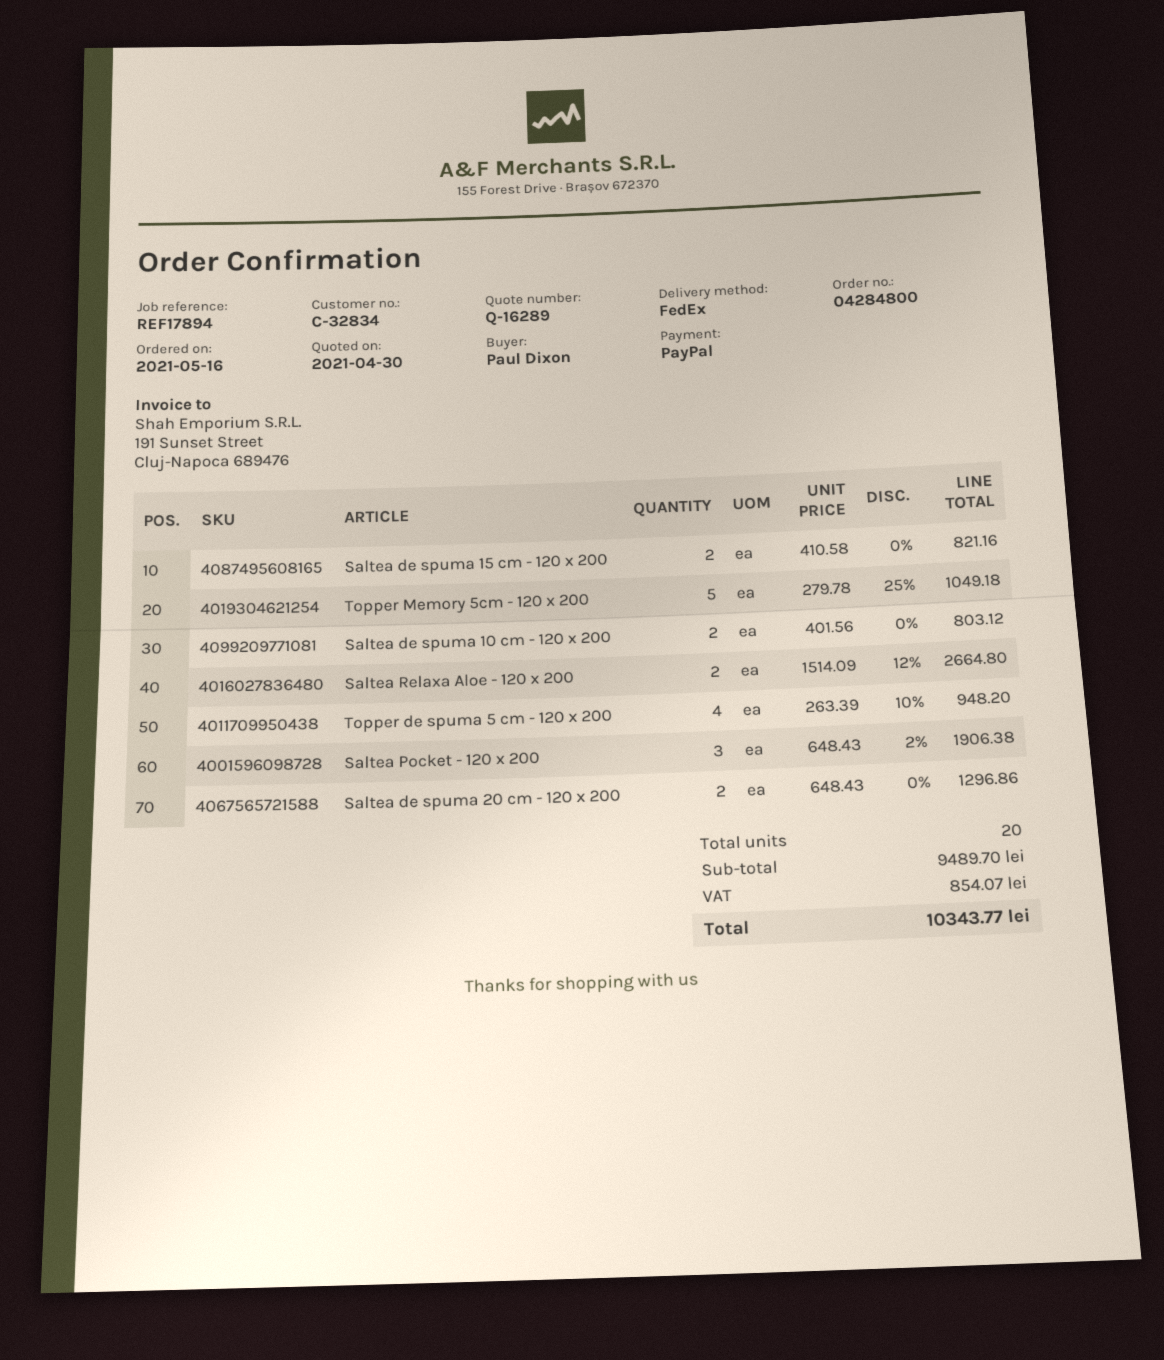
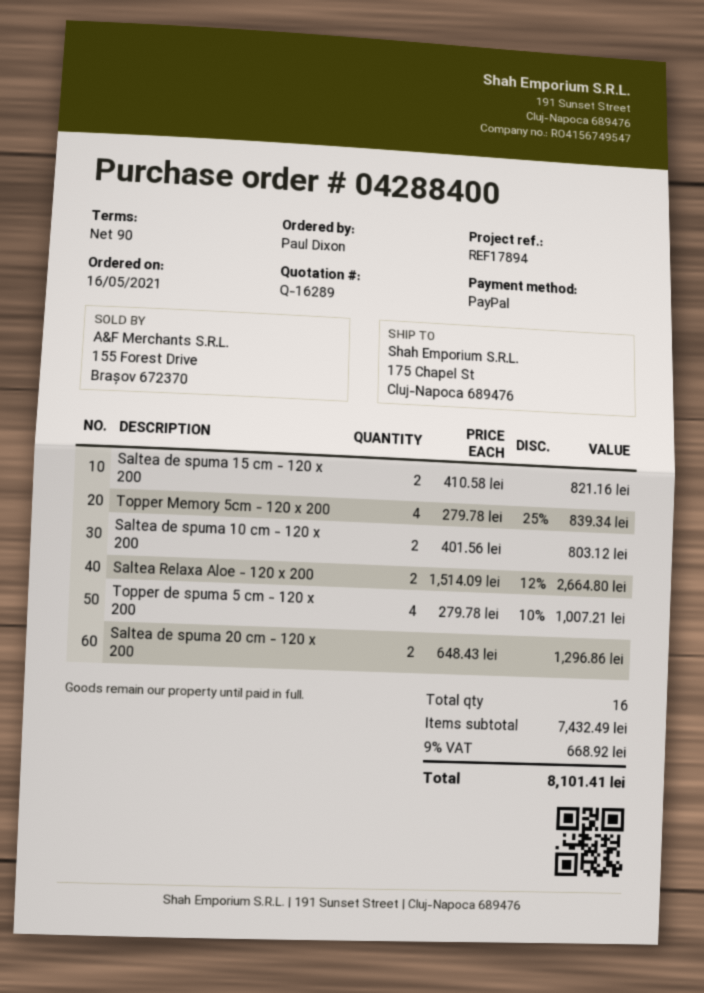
order number: 04284800 -> 04288400
Topper Memory 5cm - 120 x 200: 5 x 279.78 - 25% = 1049.18 -> 4 x 279.78 - 25% = 839.34
Topper de spuma 5 cm - 120 x 200: 4 x 263.39 - 10% = 948.20 -> 4 x 279.78 - 10% = 1007.21
Saltea Pocket - 120 x 200: 3 x 648.43 - 2% = 1906.38 -> none
total quantity: 20 -> 16
subtotal: 9489.70 -> 7432.49
tax: 854.07 -> 668.92
total: 10343.77 -> 8101.41

